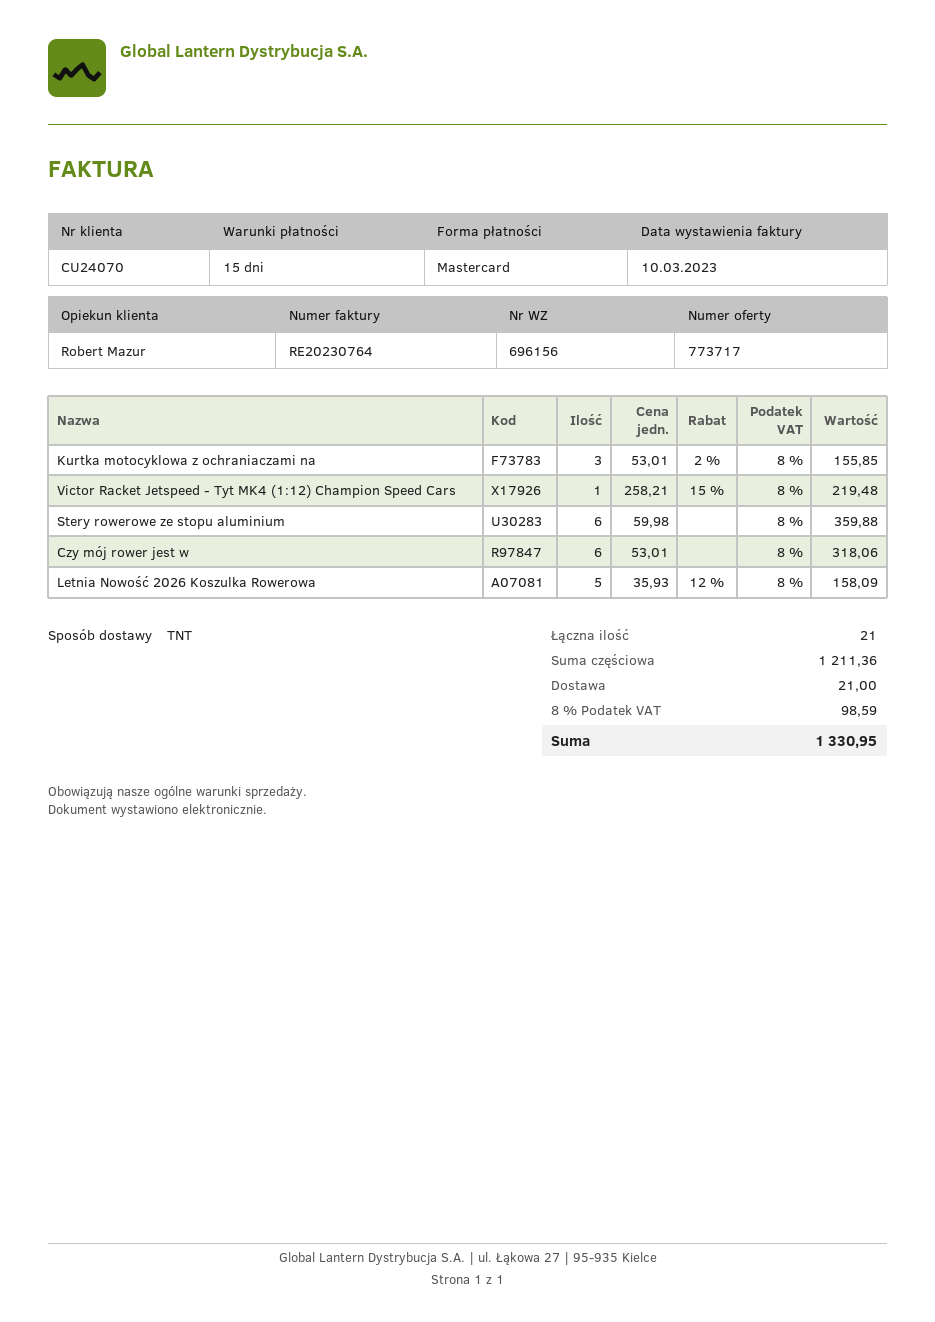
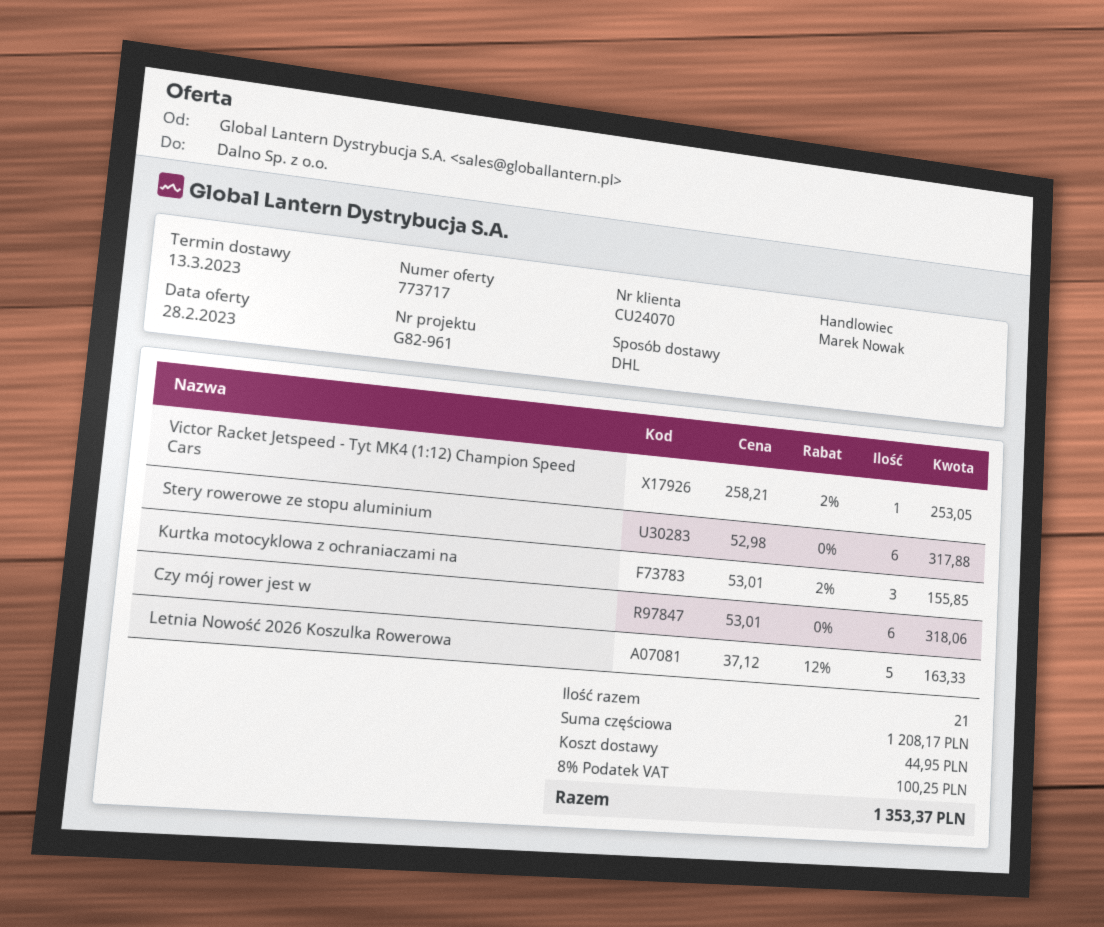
sales rep: Robert Mazur -> Marek Nowak
shipping method: TNT -> DHL
Victor Racket Jetspeed - Tyt MK4 (1:12) Champion Speed Cars: 1 x 258.21 - 15% = 219.48 -> 1 x 258.21 - 2% = 253.05
Stery rowerowe ze stopu aluminium: 6 x 59.98 = 359.88 -> 6 x 52.98 = 317.88
Letnia Nowość 2026 Koszulka Rowerowa: 5 x 35.93 - 12% = 158.09 -> 5 x 37.12 - 12% = 163.33
subtotal: 1211.36 -> 1208.17
shipping: 21.00 -> 44.95
tax: 8% = 98.59 -> 8% = 100.25
total: 1330.95 -> 1353.37

